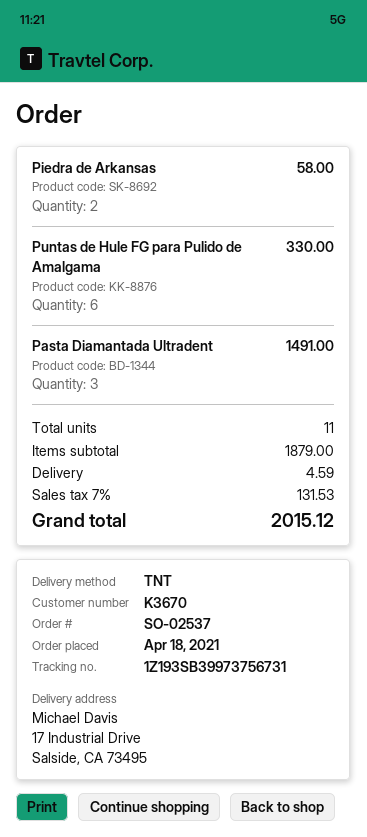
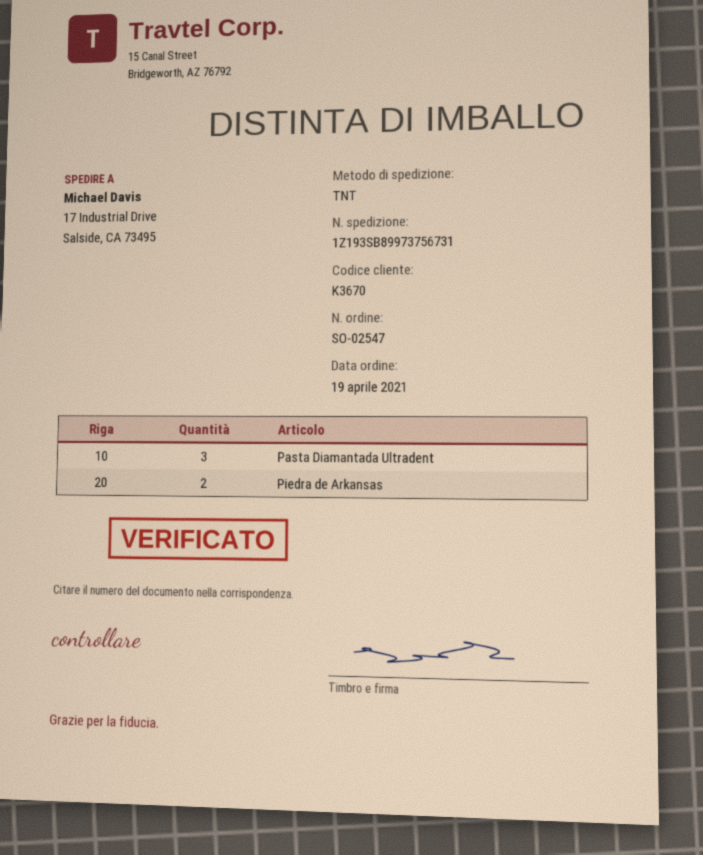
order number: SO-02537 -> SO-02547
order date: 2021-04-18 -> 2021-04-19
tracking number: 1Z193SB39973756731 -> 1Z193SB89973756731
Puntas de Hule FG para Pulido de Amalgama: 6 -> none

